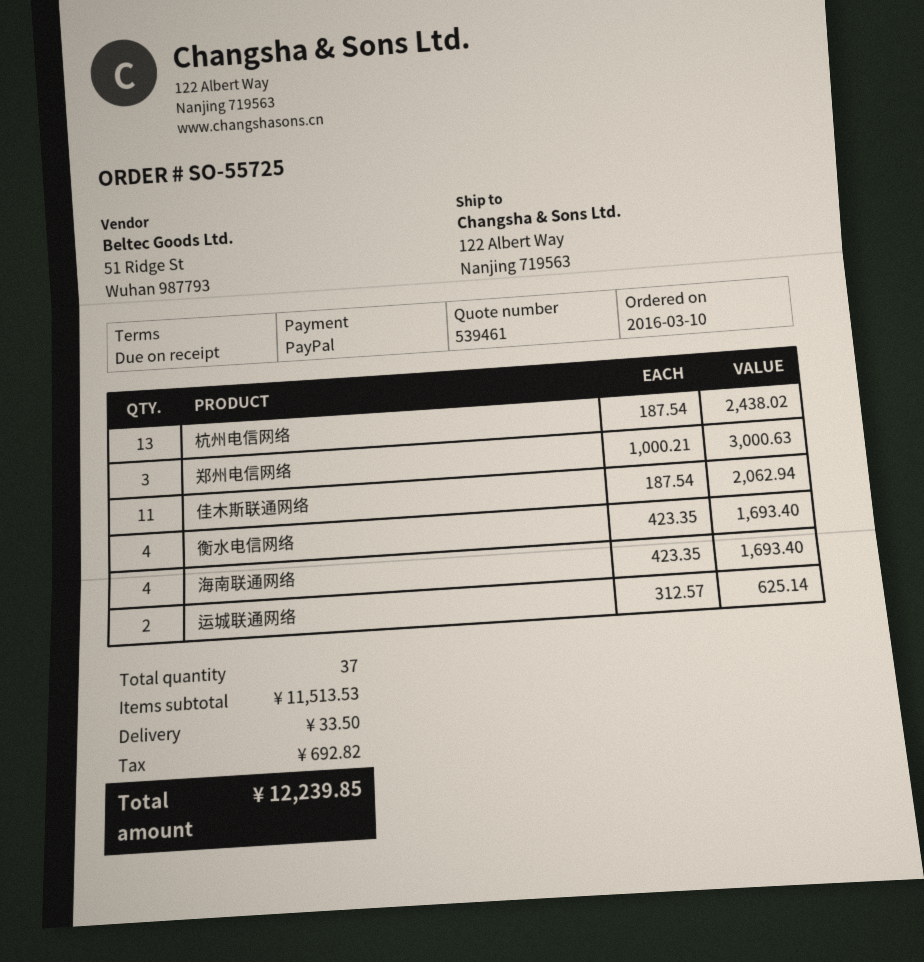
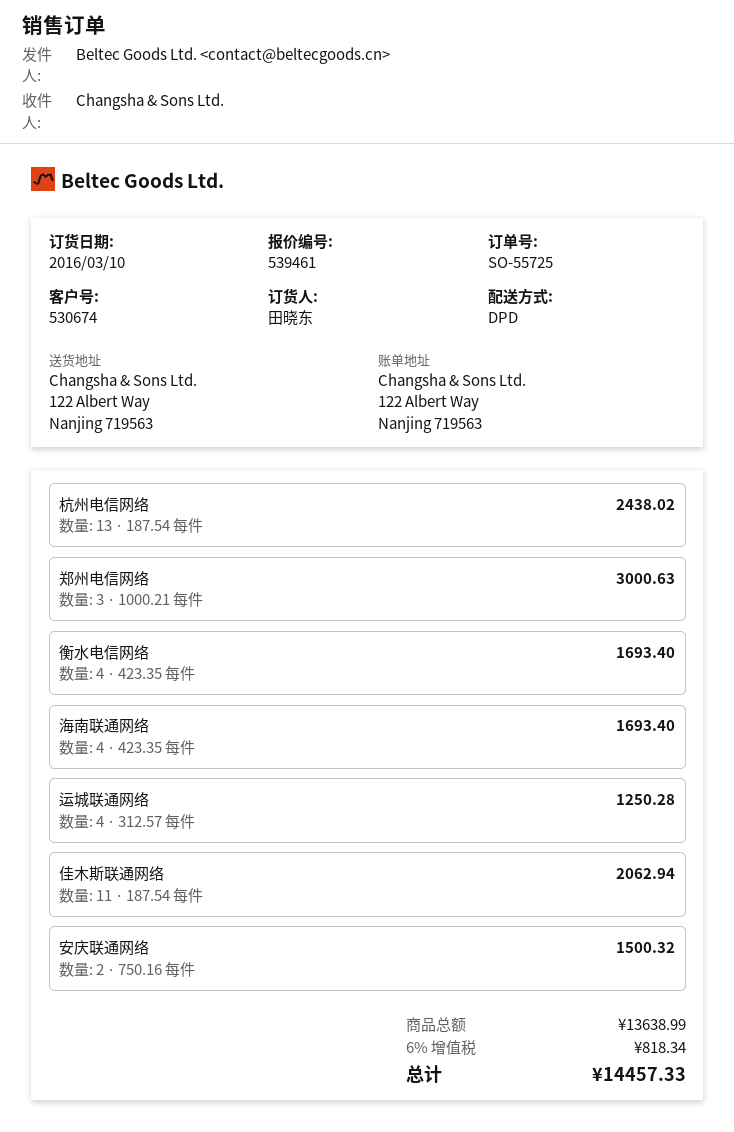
运城联通网络: 2 x 312.57 = 625.14 -> 4 x 312.57 = 1250.28
安庆联通网络: none -> 2 x 750.16 = 1500.32
subtotal: 11513.53 -> 13638.99
shipping: 33.50 -> none
tax: 692.82 -> 818.34
total: 12239.85 -> 14457.33

